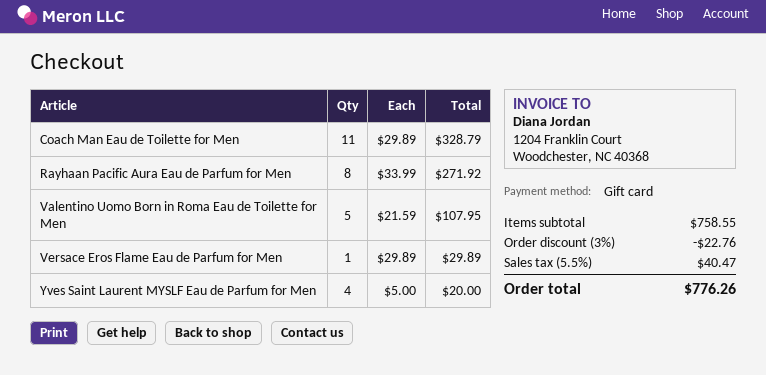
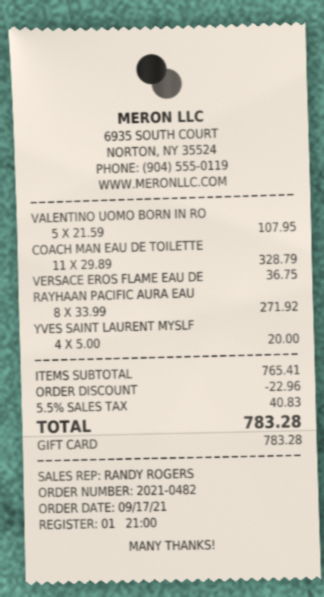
Versace Eros Flame Eau de Parfum for Men: 1 x 29.89 = 29.89 -> 1 x 36.75 = 36.75
subtotal: 758.55 -> 765.41
discount: 22.76 -> 22.96
tax: 5.5% = 40.47 -> 5.5% = 40.83
total: 776.26 -> 783.28

